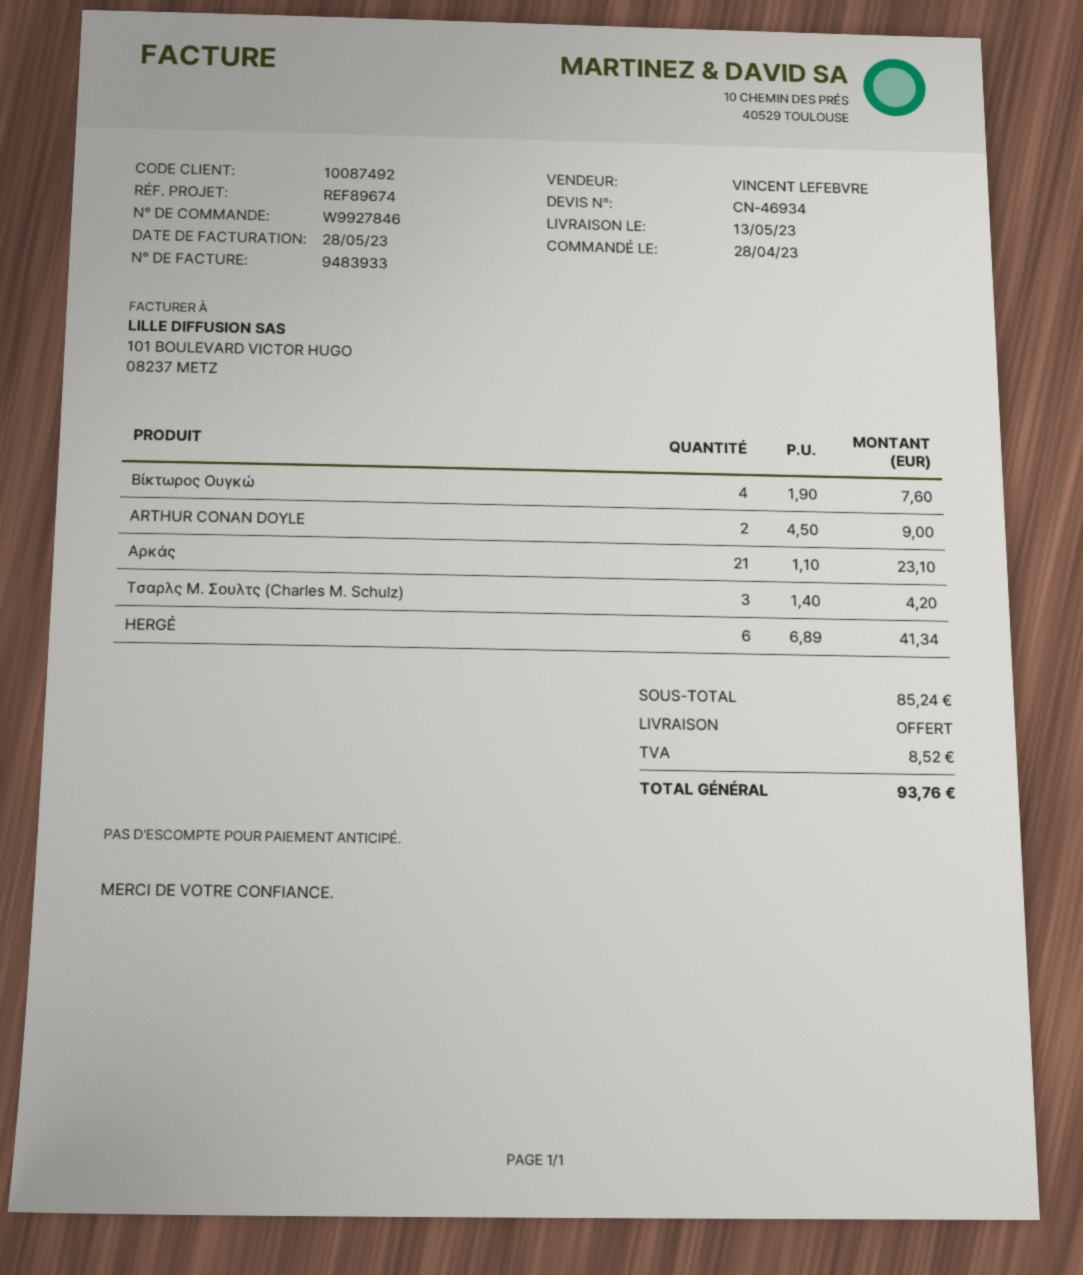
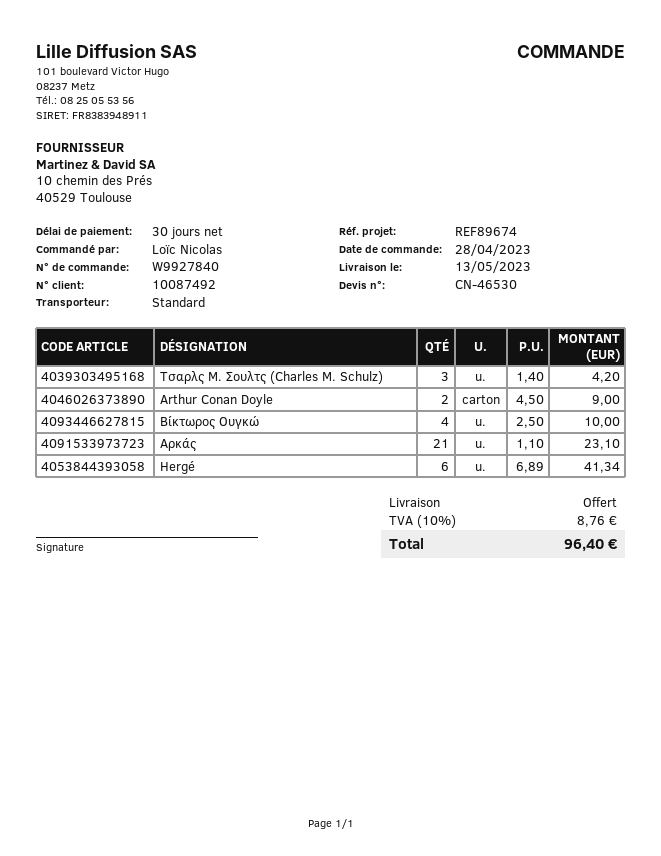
quote number: CN-46934 -> CN-46530
order number: W9927846 -> W9927840
Βίκτωρος Ουγκώ: 4 x 1.90 = 7.60 -> 4 x 2.50 = 10.00
tax: 8.52 -> 8.76
total: 93.76 -> 96.40

